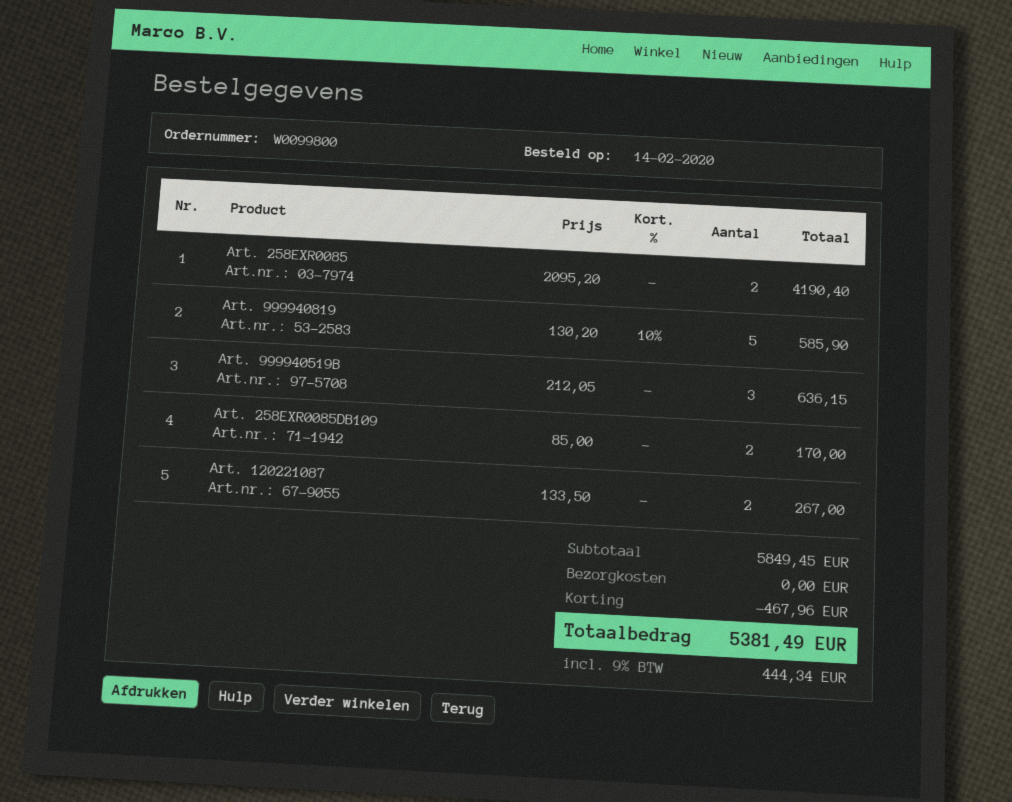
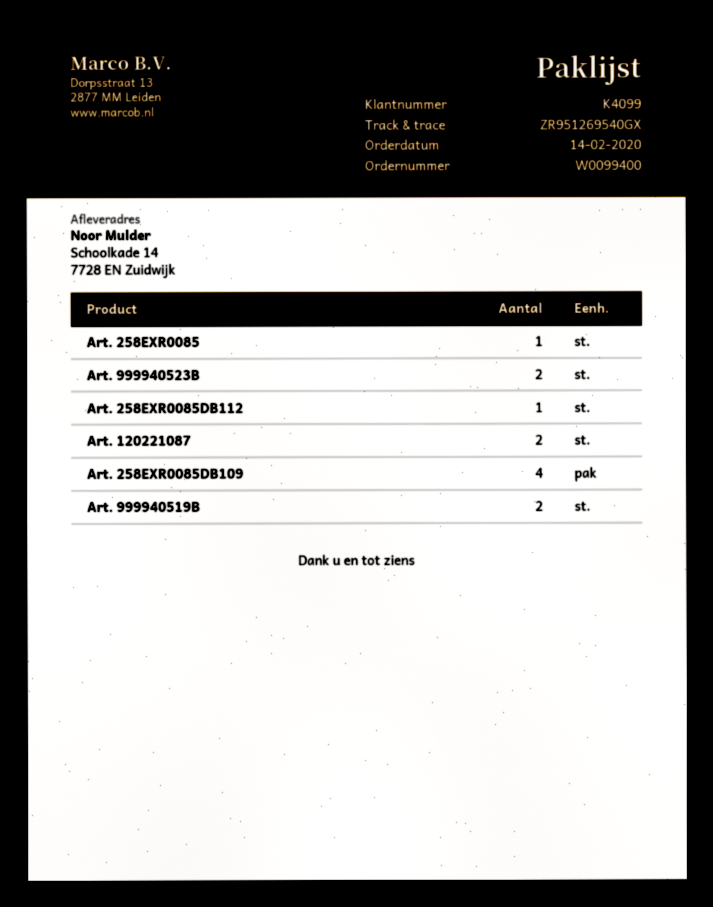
order number: W0099800 -> W0099400
Art. 258EXR0085: 2 -> 1
Art. 999940819: 5 -> none
Art. 999940519B: 3 -> 2
Art. 258EXR0085DB109: 2 -> 4
Art. 999940523B: none -> 2
Art. 258EXR0085DB112: none -> 1

